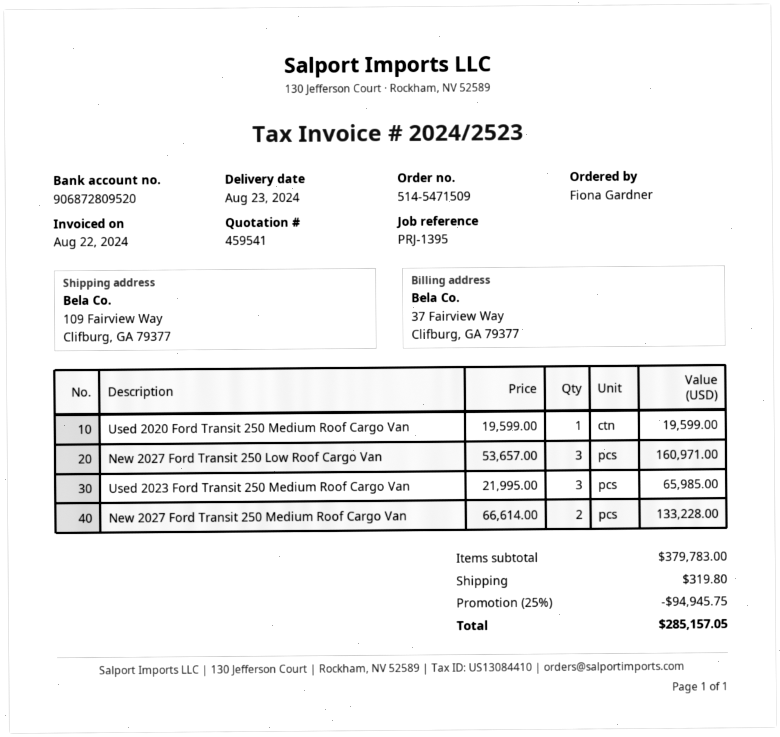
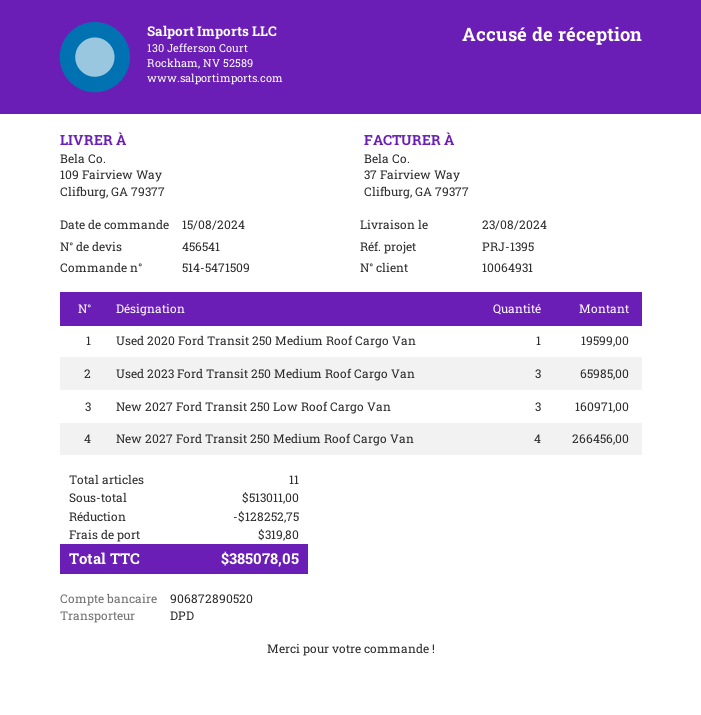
quote number: 459541 -> 456541
bank account: 906872809520 -> 906872890520
New 2027 Ford Transit 250 Medium Roof Cargo Van: 2 for 133228.00 -> 4 for 266456.00
subtotal: 379783.00 -> 513011.00
discount: 94945.75 -> 128252.75
total: 285157.05 -> 385078.05

